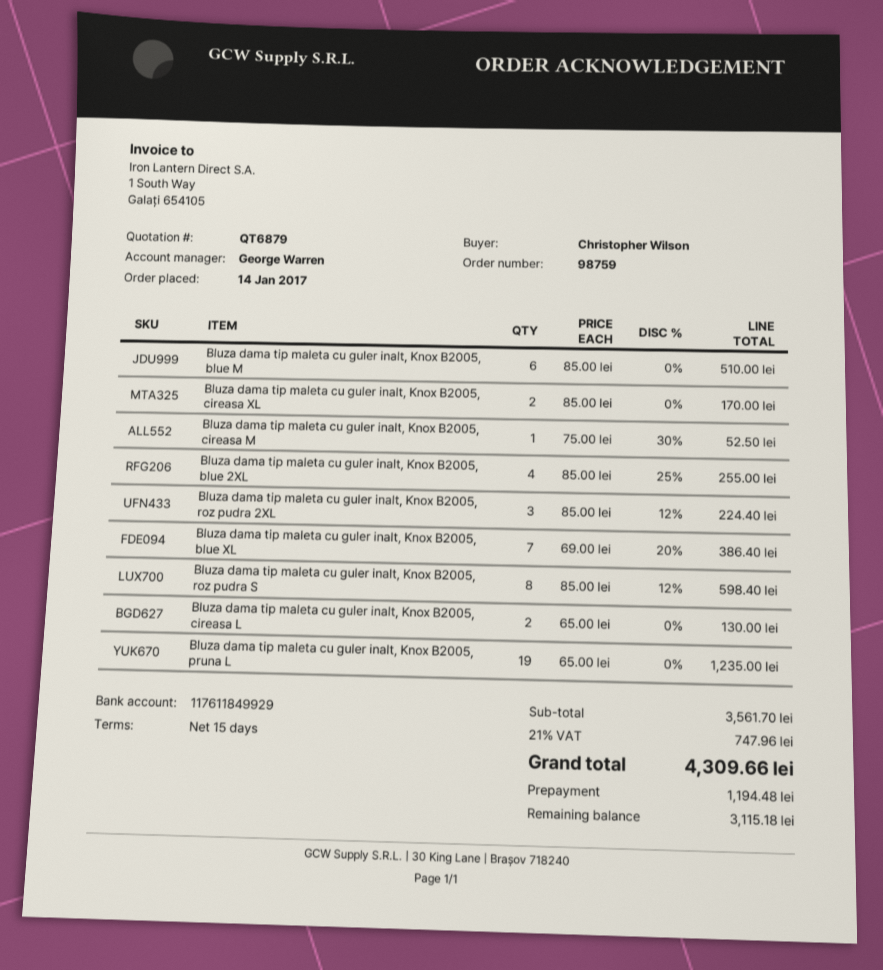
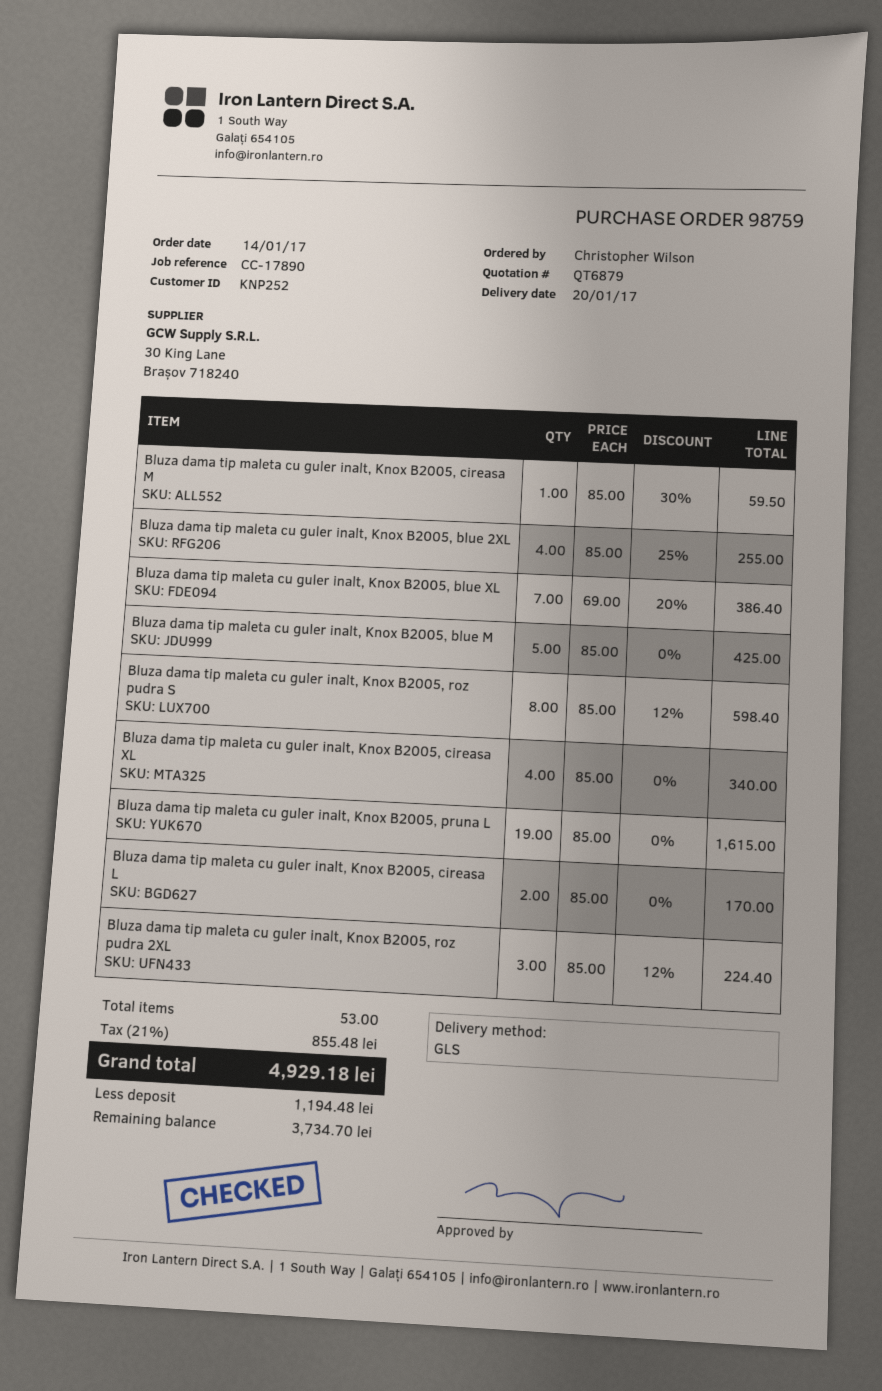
Bluza dama tip maleta cu guler inalt, Knox B2005, blue M: 6 x 85.00 = 510.00 -> 5 x 85.00 = 425.00
Bluza dama tip maleta cu guler inalt, Knox B2005, cireasa XL: 2 x 85.00 = 170.00 -> 4 x 85.00 = 340.00
Bluza dama tip maleta cu guler inalt, Knox B2005, cireasa M: 1 x 75.00 - 30% = 52.50 -> 1 x 85.00 - 30% = 59.50
Bluza dama tip maleta cu guler inalt, Knox B2005, cireasa L: 2 x 65.00 = 130.00 -> 2 x 85.00 = 170.00
Bluza dama tip maleta cu guler inalt, Knox B2005, pruna L: 19 x 65.00 = 1235.00 -> 19 x 85.00 = 1615.00
tax: 21% = 747.96 -> 21% = 855.48
total: 4309.66 -> 4929.18
balance: 3115.18 -> 3734.70

